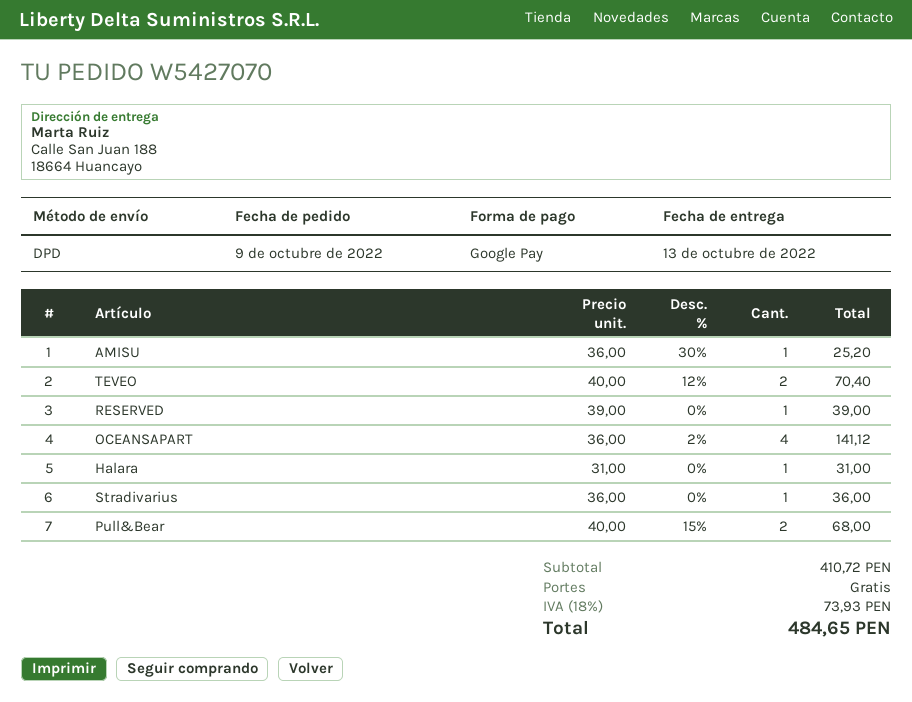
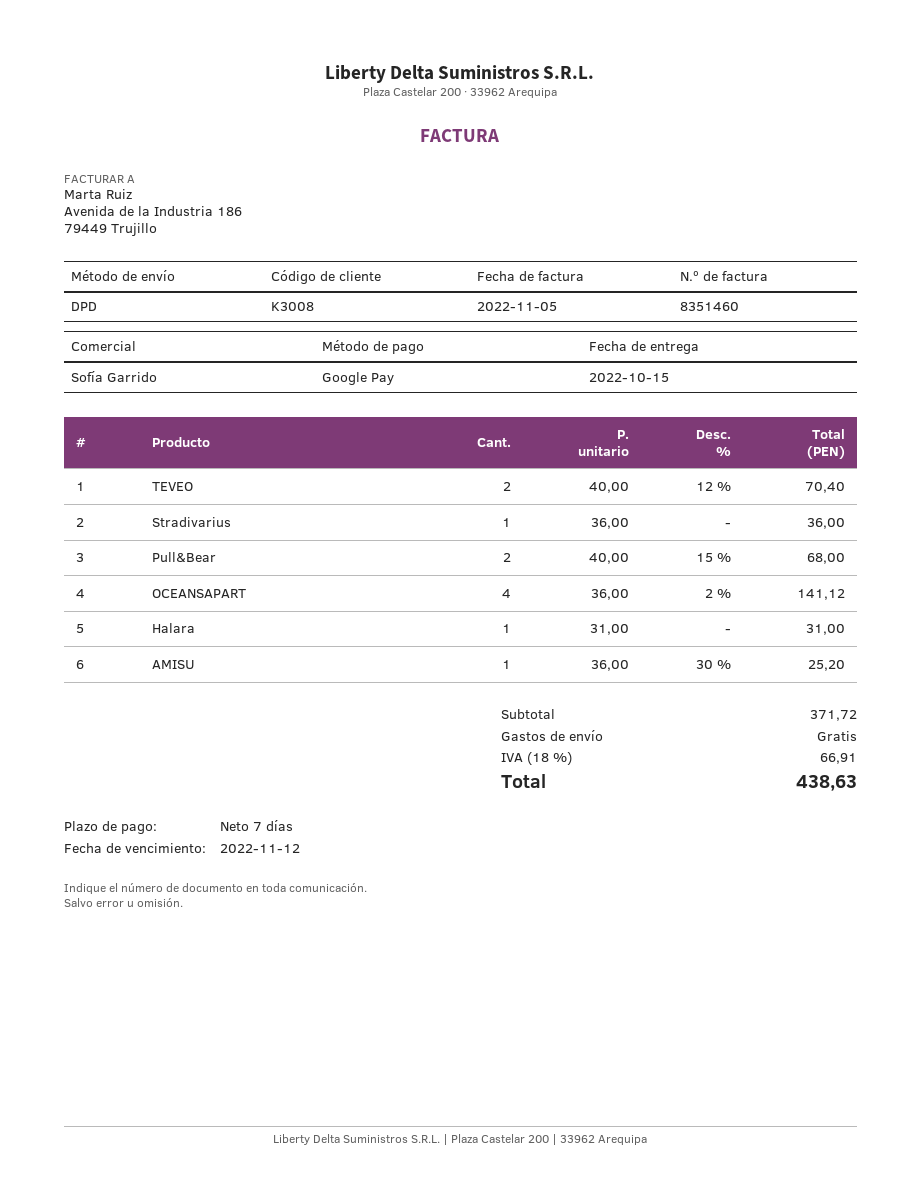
delivery date: 2022-10-13 -> 2022-10-15
RESERVED: 1 x 39.00 = 39.00 -> none
subtotal: 410.72 -> 371.72
tax: 18% = 73.93 -> 18% = 66.91
total: 484.65 -> 438.63

